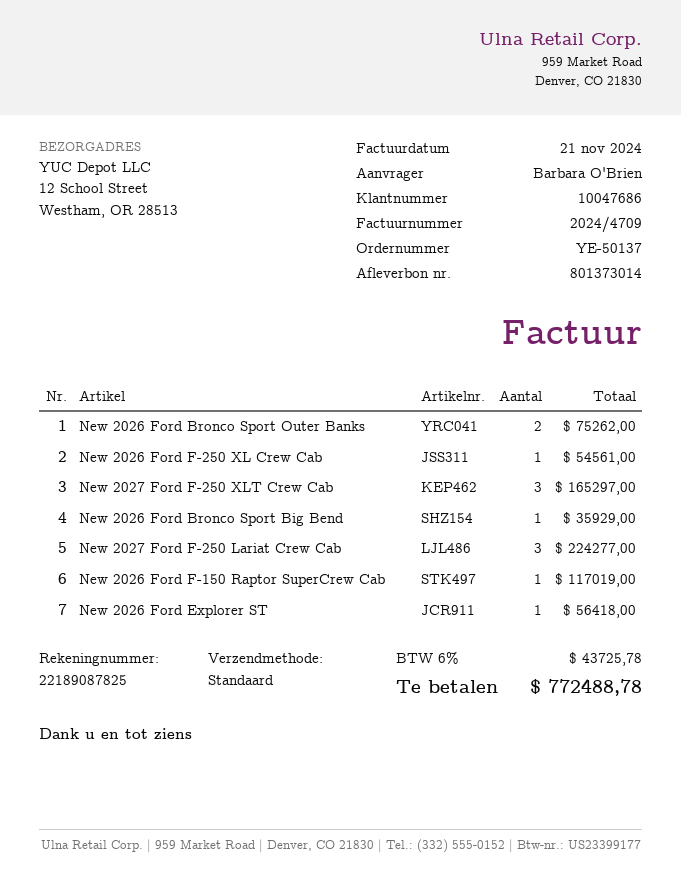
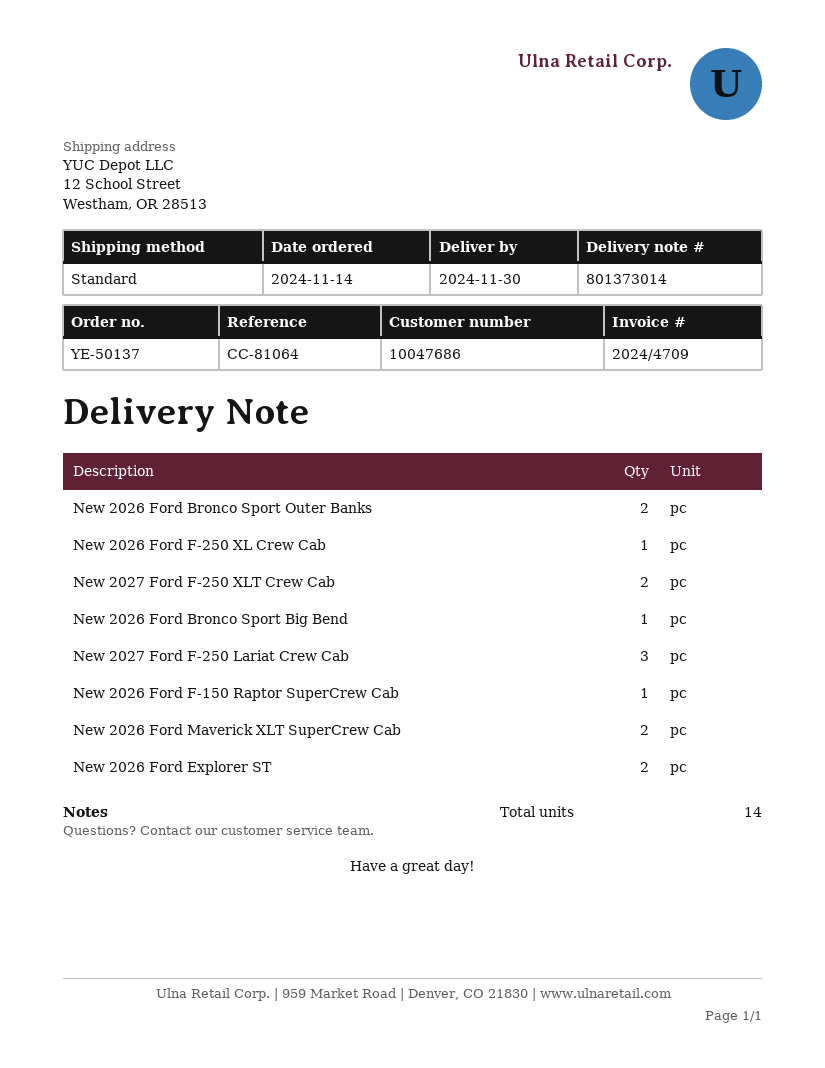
New 2027 Ford F-250 XLT Crew Cab: 3 -> 2
New 2026 Ford Explorer ST: 1 -> 2
New 2026 Ford Maverick XLT SuperCrew Cab: none -> 2

